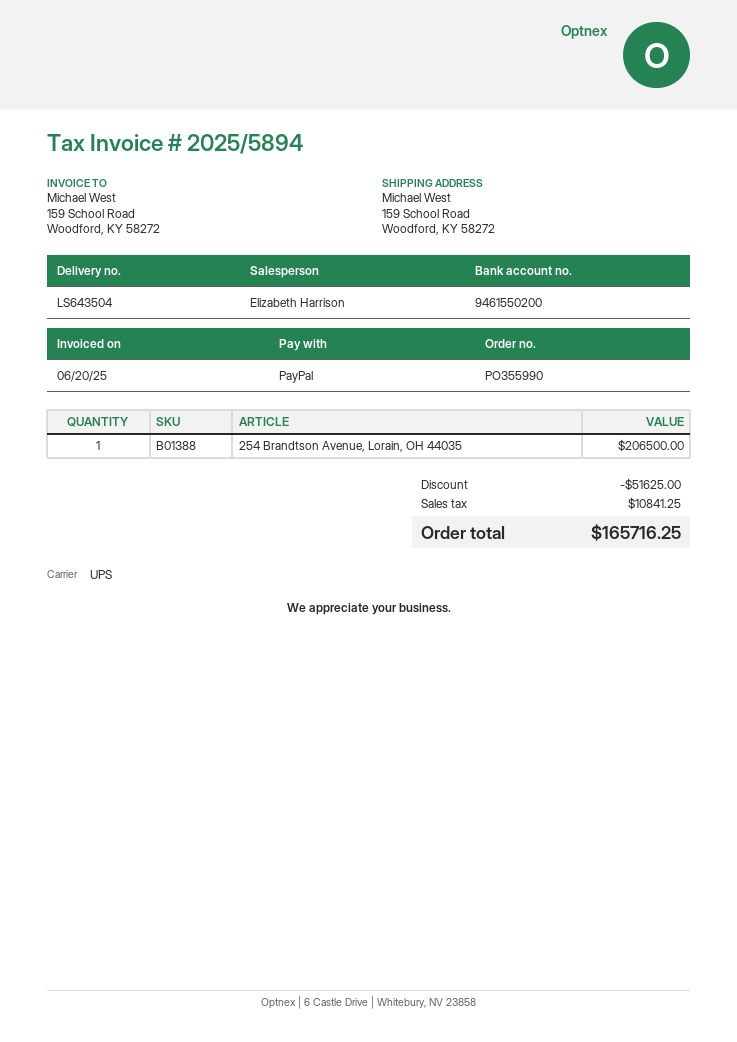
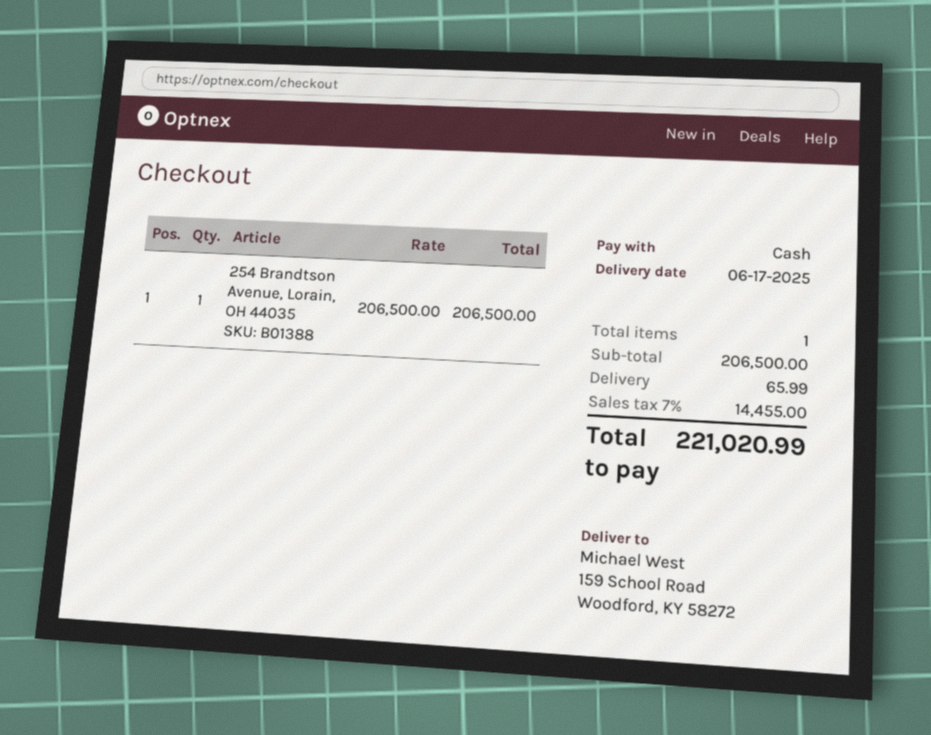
payment method: PayPal -> cash
discount: 51625.00 -> none
shipping: none -> 65.99
tax: 10841.25 -> 14455.00
total: 165716.25 -> 221020.99

